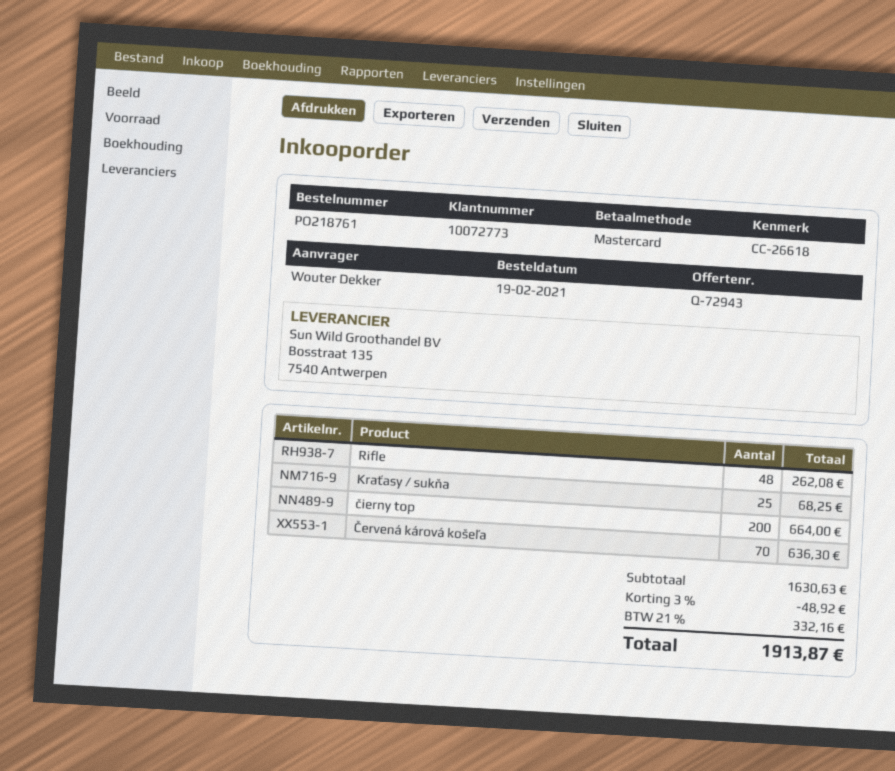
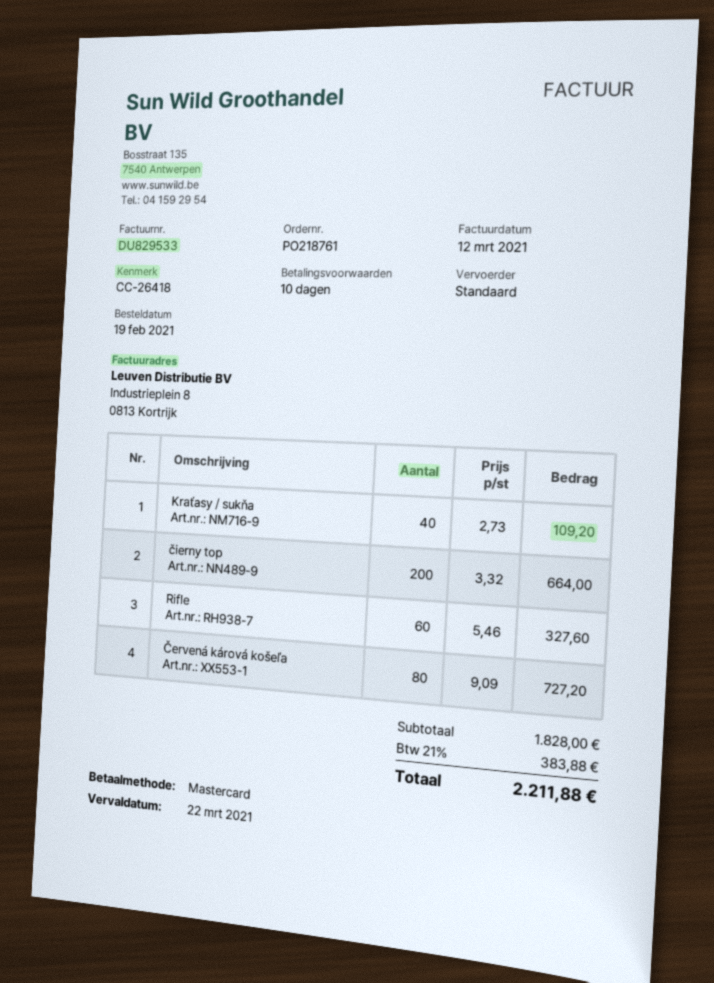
reference: CC-26618 -> CC-26418
Rifle: 48 for 262.08 -> 60 for 327.60
Kraťasy / sukňa: 25 for 68.25 -> 40 for 109.20
Červená kárová košeľa: 70 for 636.30 -> 80 for 727.20
subtotal: 1630.63 -> 1828.00
discount: 3% = 48.92 -> none
tax: 21% = 332.16 -> 21% = 383.88
total: 1913.87 -> 2211.88

